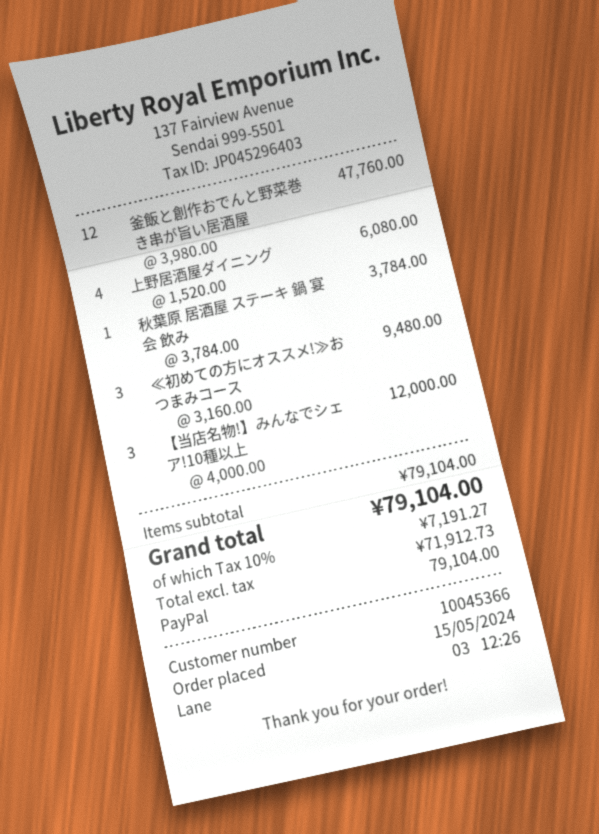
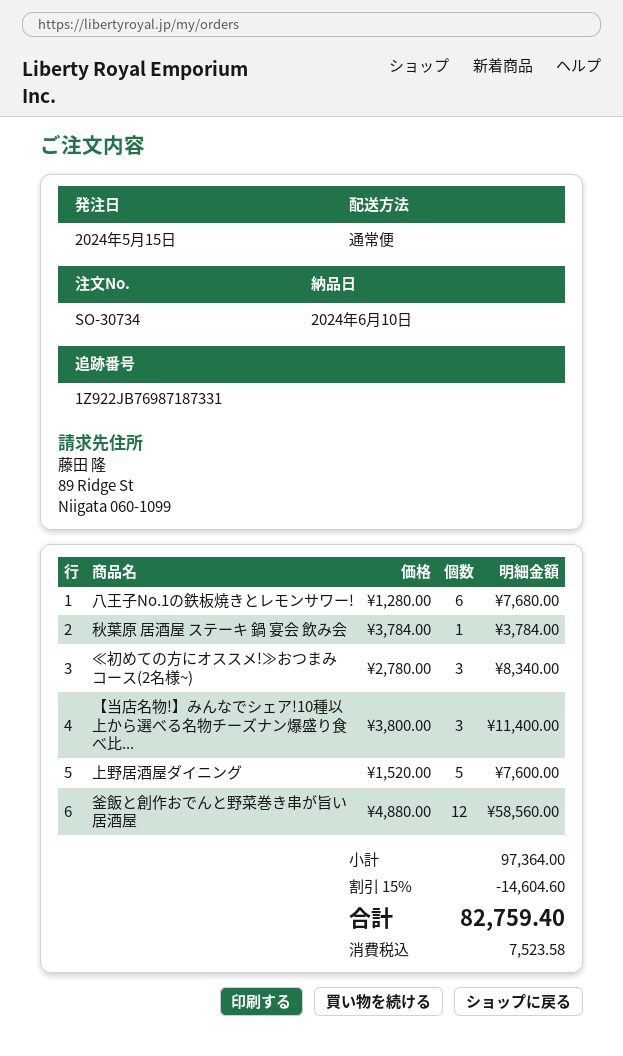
釜飯と創作おでんと野菜巻き串が旨い居酒屋: 12 x 3980.00 = 47760.00 -> 12 x 4880.00 = 58560.00
上野居酒屋ダイニング: 4 x 1520.00 = 6080.00 -> 5 x 1520.00 = 7600.00
≪初めての方にオススメ!≫おつまみコース: 3 x 3160.00 = 9480.00 -> 3 x 2780.00 = 8340.00
【当店名物!】みんなでシェア!10種以上: 3 x 4000.00 = 12000.00 -> 3 x 3800.00 = 11400.00
八王子No.1の鉄板焼きとレモンサワー!: none -> 6 x 1280.00 = 7680.00
subtotal: 79104.00 -> 97364.00
discount: none -> 15% = 14604.60
tax: 7191.27 -> 7523.58
total: 79104.00 -> 82759.40

